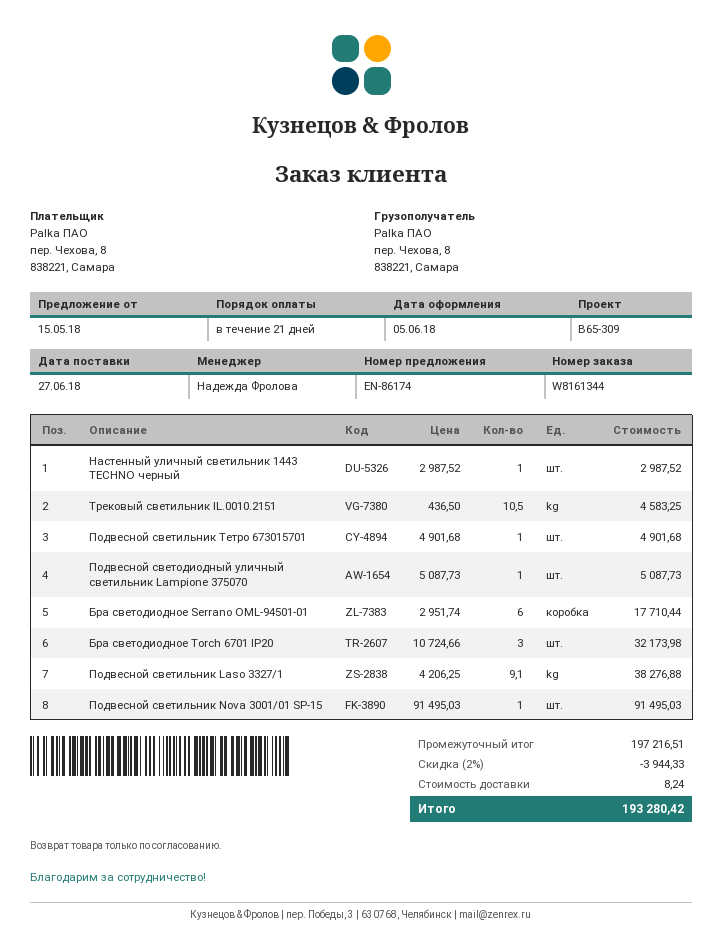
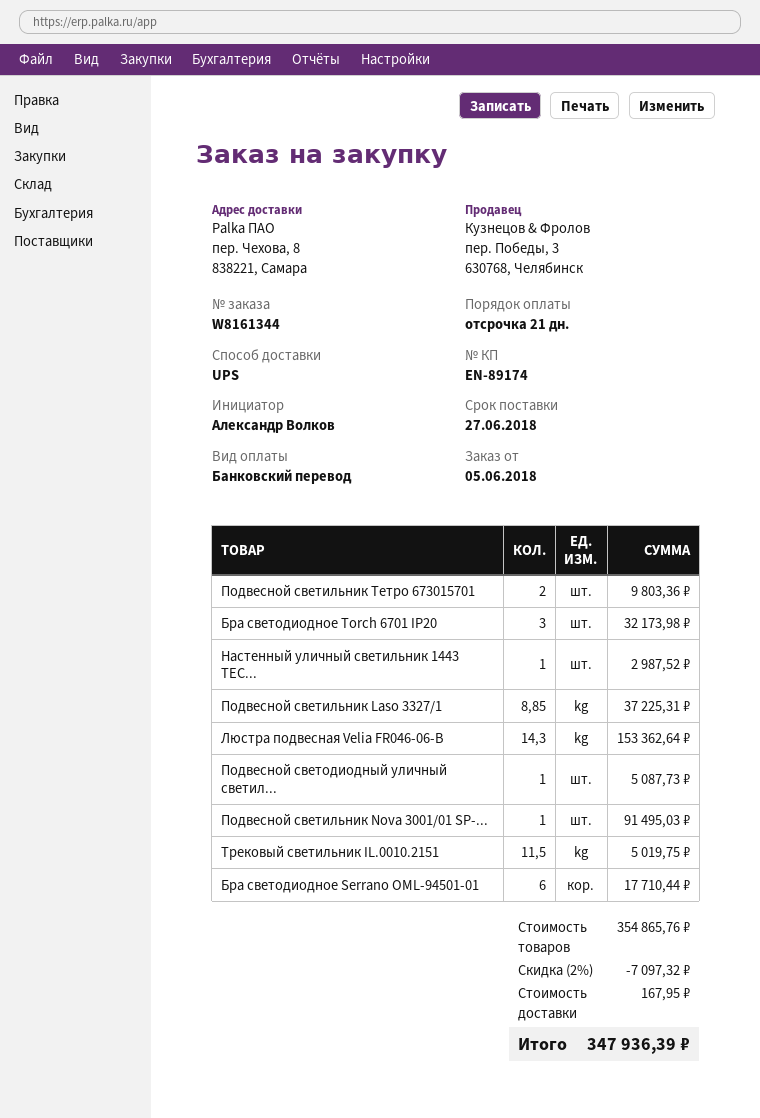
quote number: EN-86174 -> EN-89174
Трековый светильник IL.0010.2151: 10.5 for 4583.25 -> 11.5 for 5019.75
Подвесной светильник Тетро 673015701: 1 for 4901.68 -> 2 for 9803.36
Подвесной светильник Laso 3327/1: 9.1 for 38276.88 -> 8.85 for 37225.31
Люстра подвесная Velia FR046-06-B: none -> 14.3 for 153362.64
subtotal: 197216.51 -> 354865.76
discount: 2% = 3944.33 -> 2% = 7097.32
shipping: 8.24 -> 167.95
total: 193280.42 -> 347936.39

